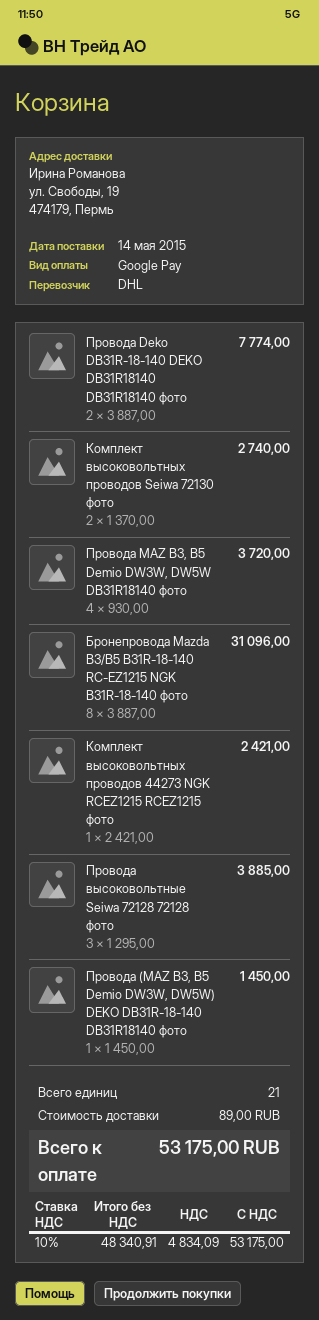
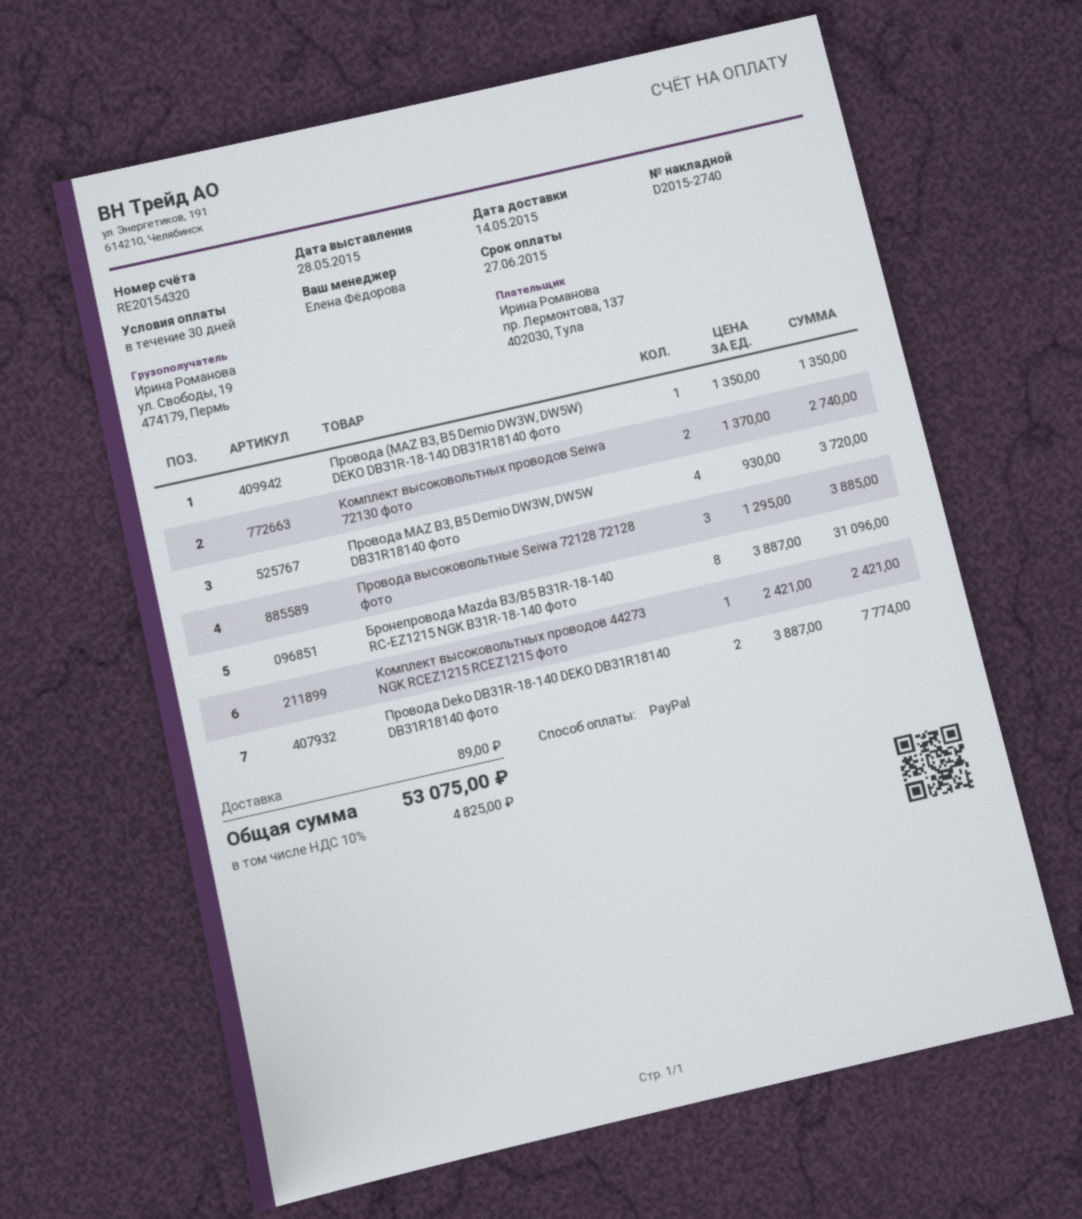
payment method: Google Pay -> PayPal
Провода (MAZ B3, B5 Demio DW3W, DW5W) DEKO DB31R-18-140 DB31R18140 фото: 1 x 1450.00 = 1450.00 -> 1 x 1350.00 = 1350.00
tax: 10% = 4834.09 -> 10% = 4825.00
total: 53175.00 -> 53075.00

